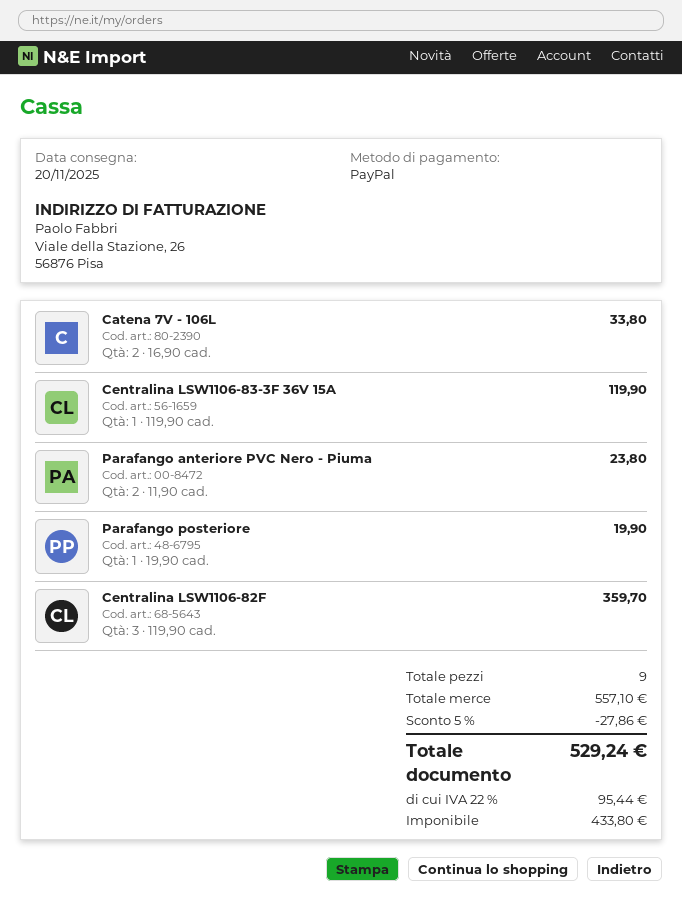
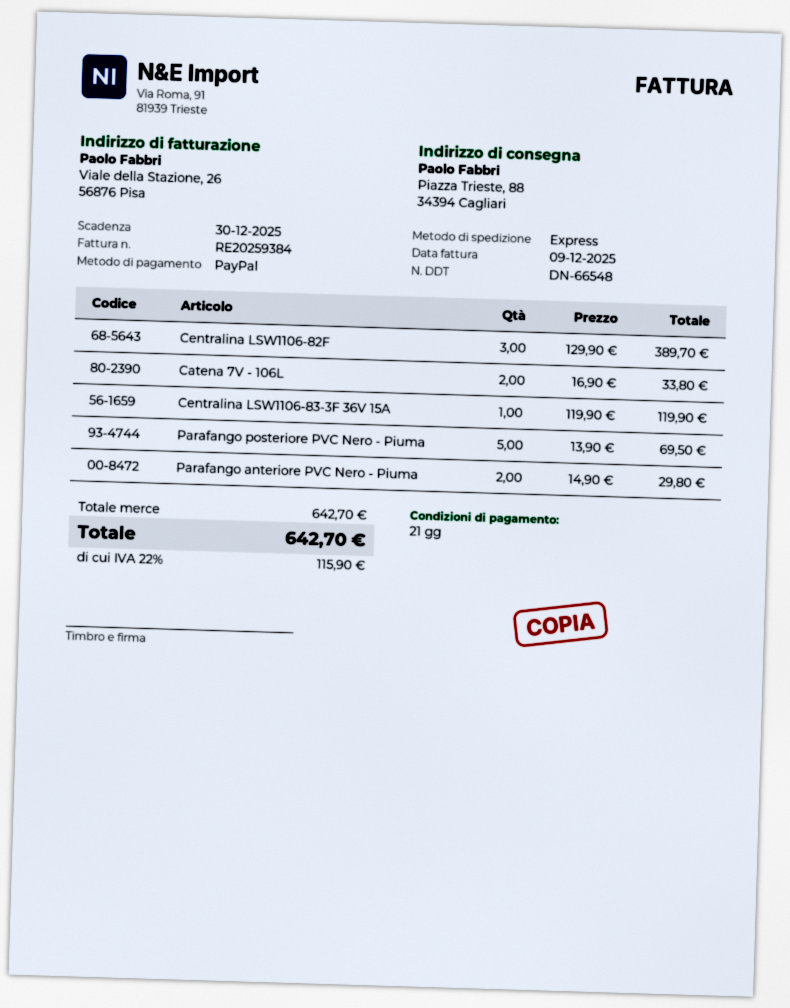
Parafango anteriore PVC Nero - Piuma: 2 x 11.90 = 23.80 -> 2 x 14.90 = 29.80
Parafango posteriore: 1 x 19.90 = 19.90 -> none
Centralina LSW1106-82F: 3 x 119.90 = 359.70 -> 3 x 129.90 = 389.70
Parafango posteriore PVC Nero - Piuma: none -> 5 x 13.90 = 69.50
subtotal: 557.10 -> 642.70
discount: 5% = 27.86 -> none
tax: 22% = 95.44 -> 22% = 115.90
total: 529.24 -> 642.70

